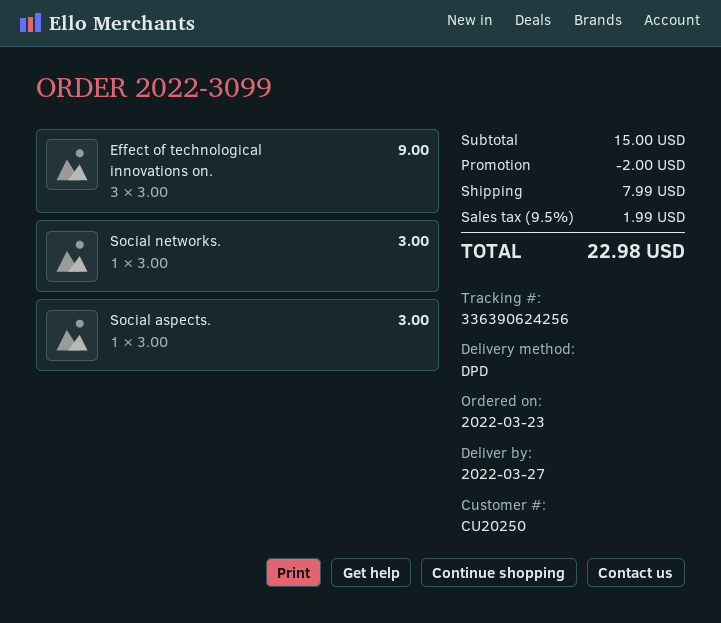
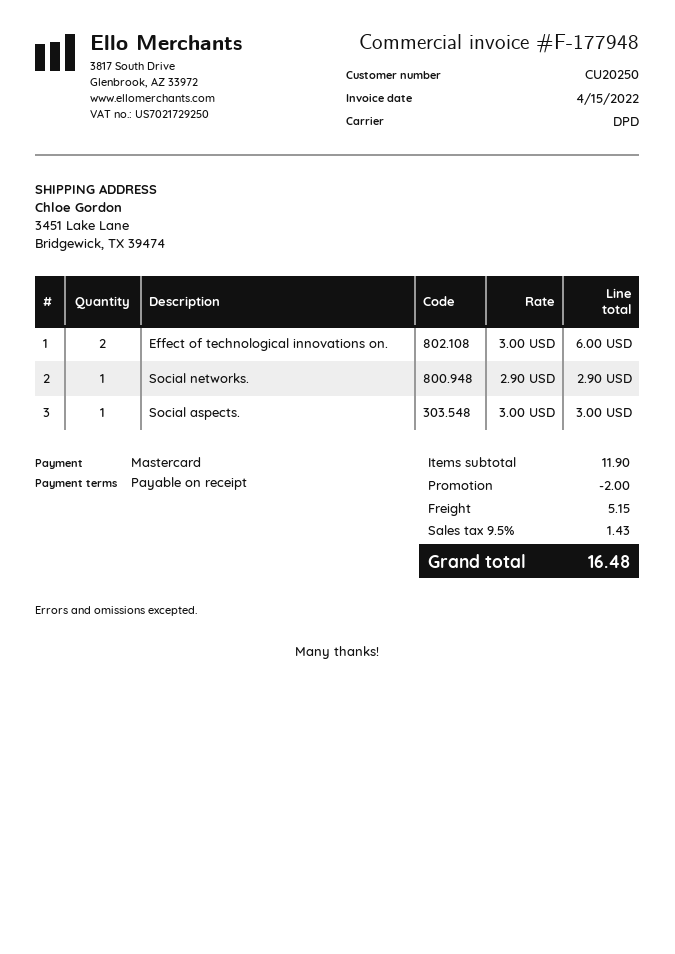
Effect of technological innovations on.: 3 x 3.00 = 9.00 -> 2 x 3.00 = 6.00
Social networks.: 1 x 3.00 = 3.00 -> 1 x 2.90 = 2.90
subtotal: 15.00 -> 11.90
shipping: 7.99 -> 5.15
tax: 9.5% = 1.99 -> 9.5% = 1.43
total: 22.98 -> 16.48

